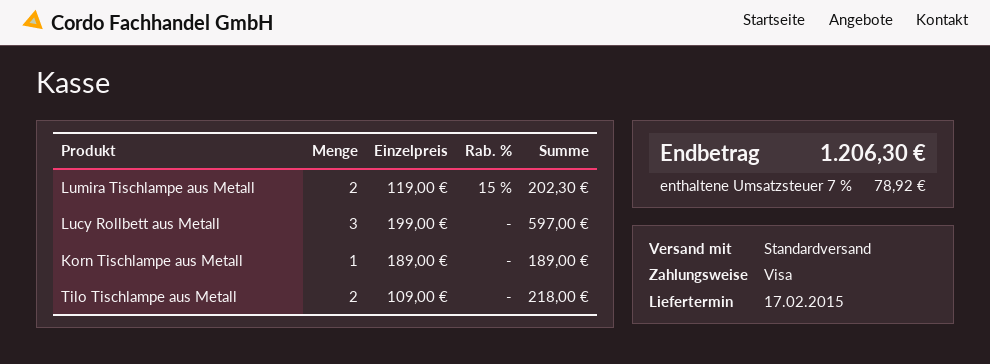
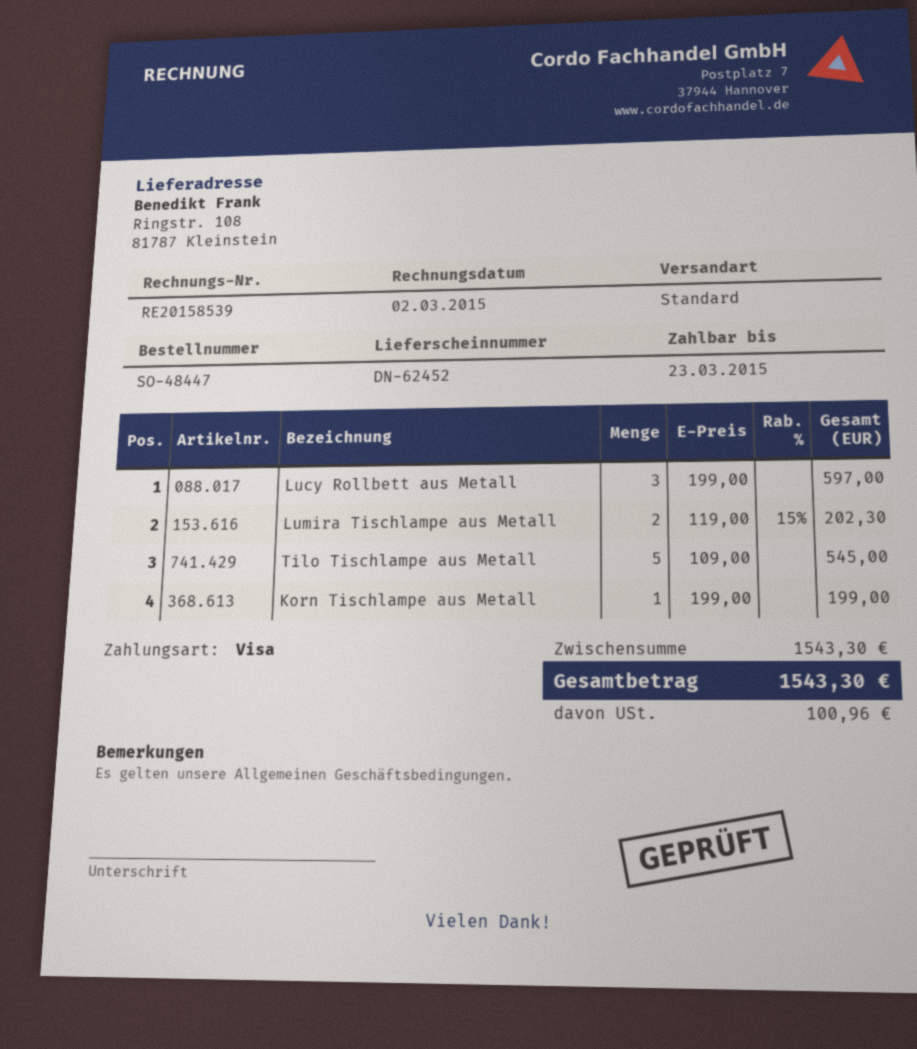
Korn Tischlampe aus Metall: 1 x 189.00 = 189.00 -> 1 x 199.00 = 199.00
Tilo Tischlampe aus Metall: 2 x 109.00 = 218.00 -> 5 x 109.00 = 545.00
tax: 78.92 -> 100.96
total: 1206.30 -> 1543.30

